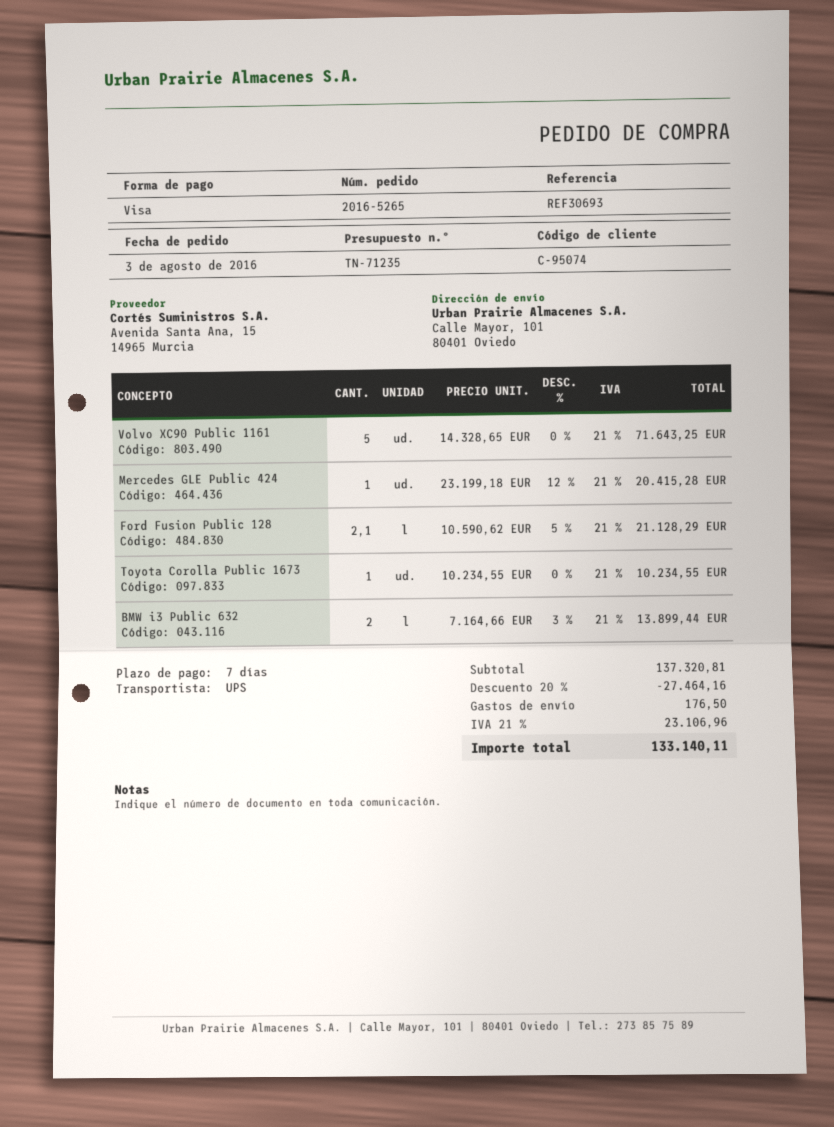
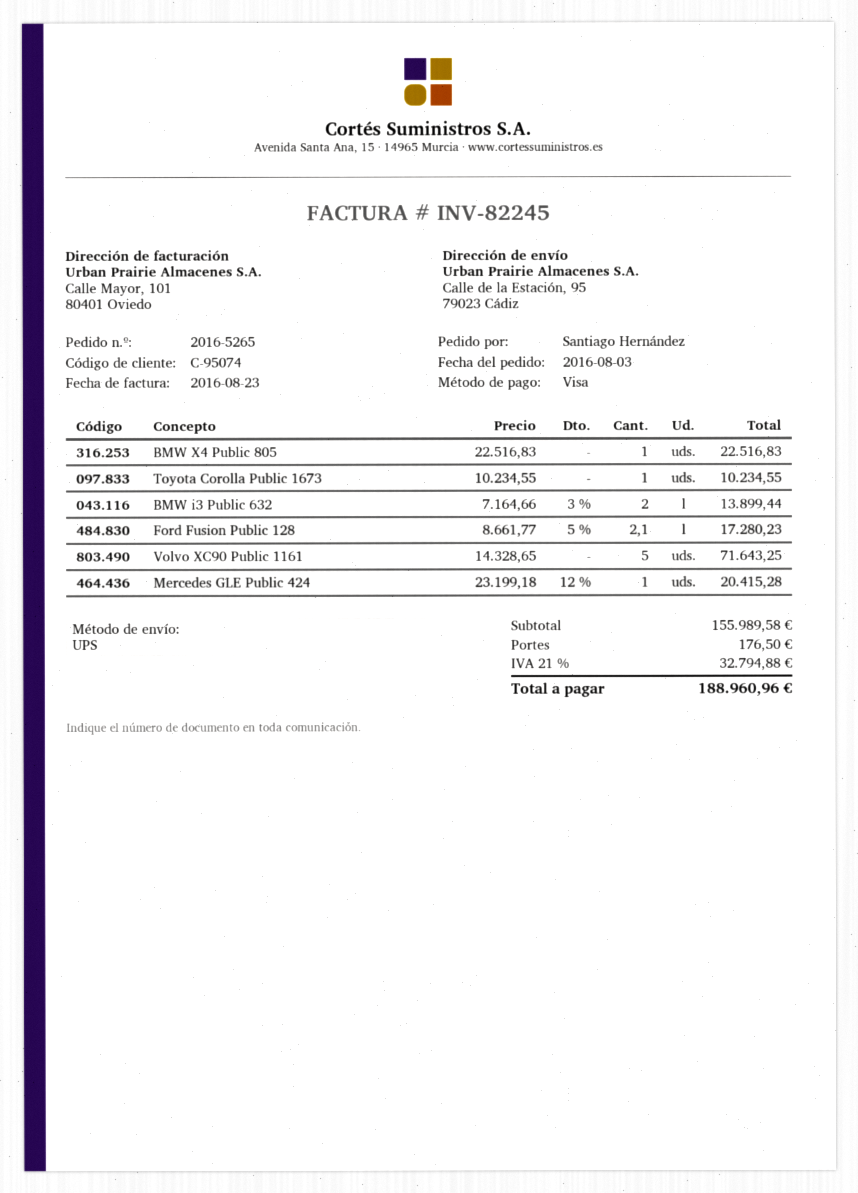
ship to: Calle Mayor, 101, 80401 Oviedo -> Calle de la Estación, 95, 79023 Cádiz
Ford Fusion Public 128: 2.1 x 10590.62 - 5% = 21128.29 -> 2.1 x 8661.77 - 5% = 17280.23
BMW X4 Public 805: none -> 1 x 22516.83 = 22516.83
subtotal: 137320.81 -> 155989.58
discount: 20% = 27464.16 -> none
tax: 21% = 23106.96 -> 21% = 32794.88
total: 133140.11 -> 188960.96

